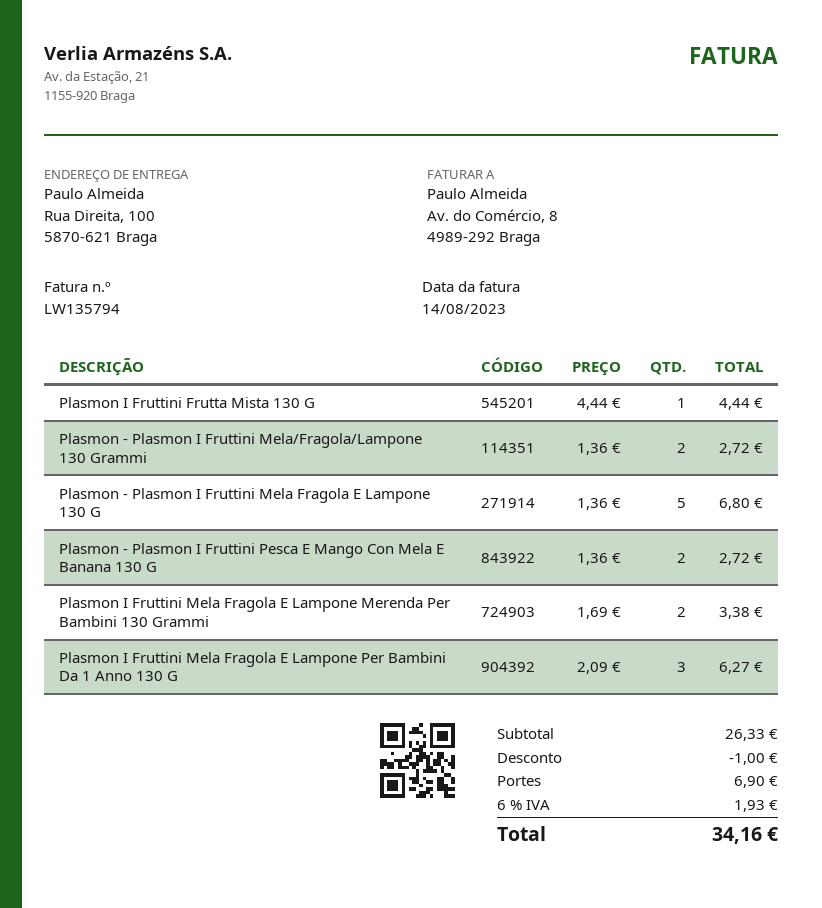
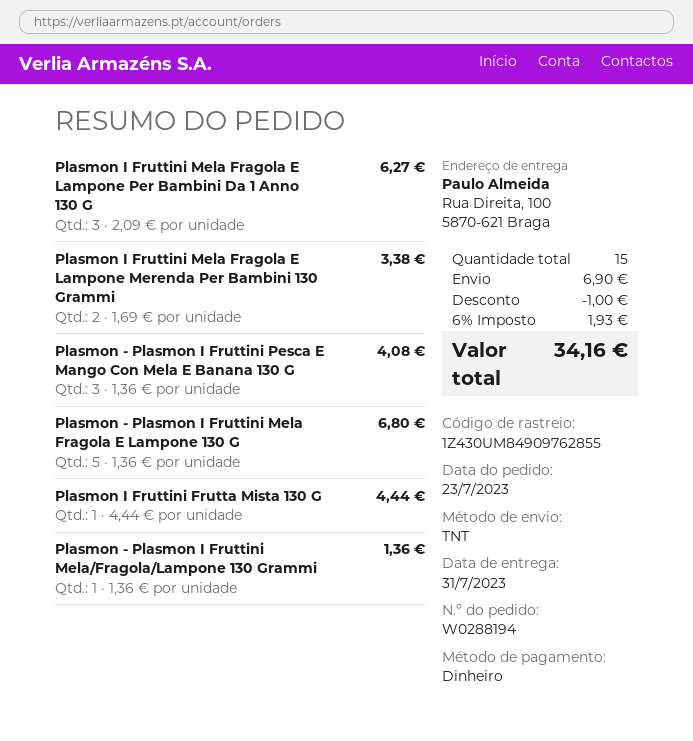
Plasmon - Plasmon I Fruttini Mela/Fragola/Lampone 130 Grammi: 2 x 1.36 = 2.72 -> 1 x 1.36 = 1.36
Plasmon - Plasmon I Fruttini Pesca E Mango Con Mela E Banana 130 G: 2 x 1.36 = 2.72 -> 3 x 1.36 = 4.08

